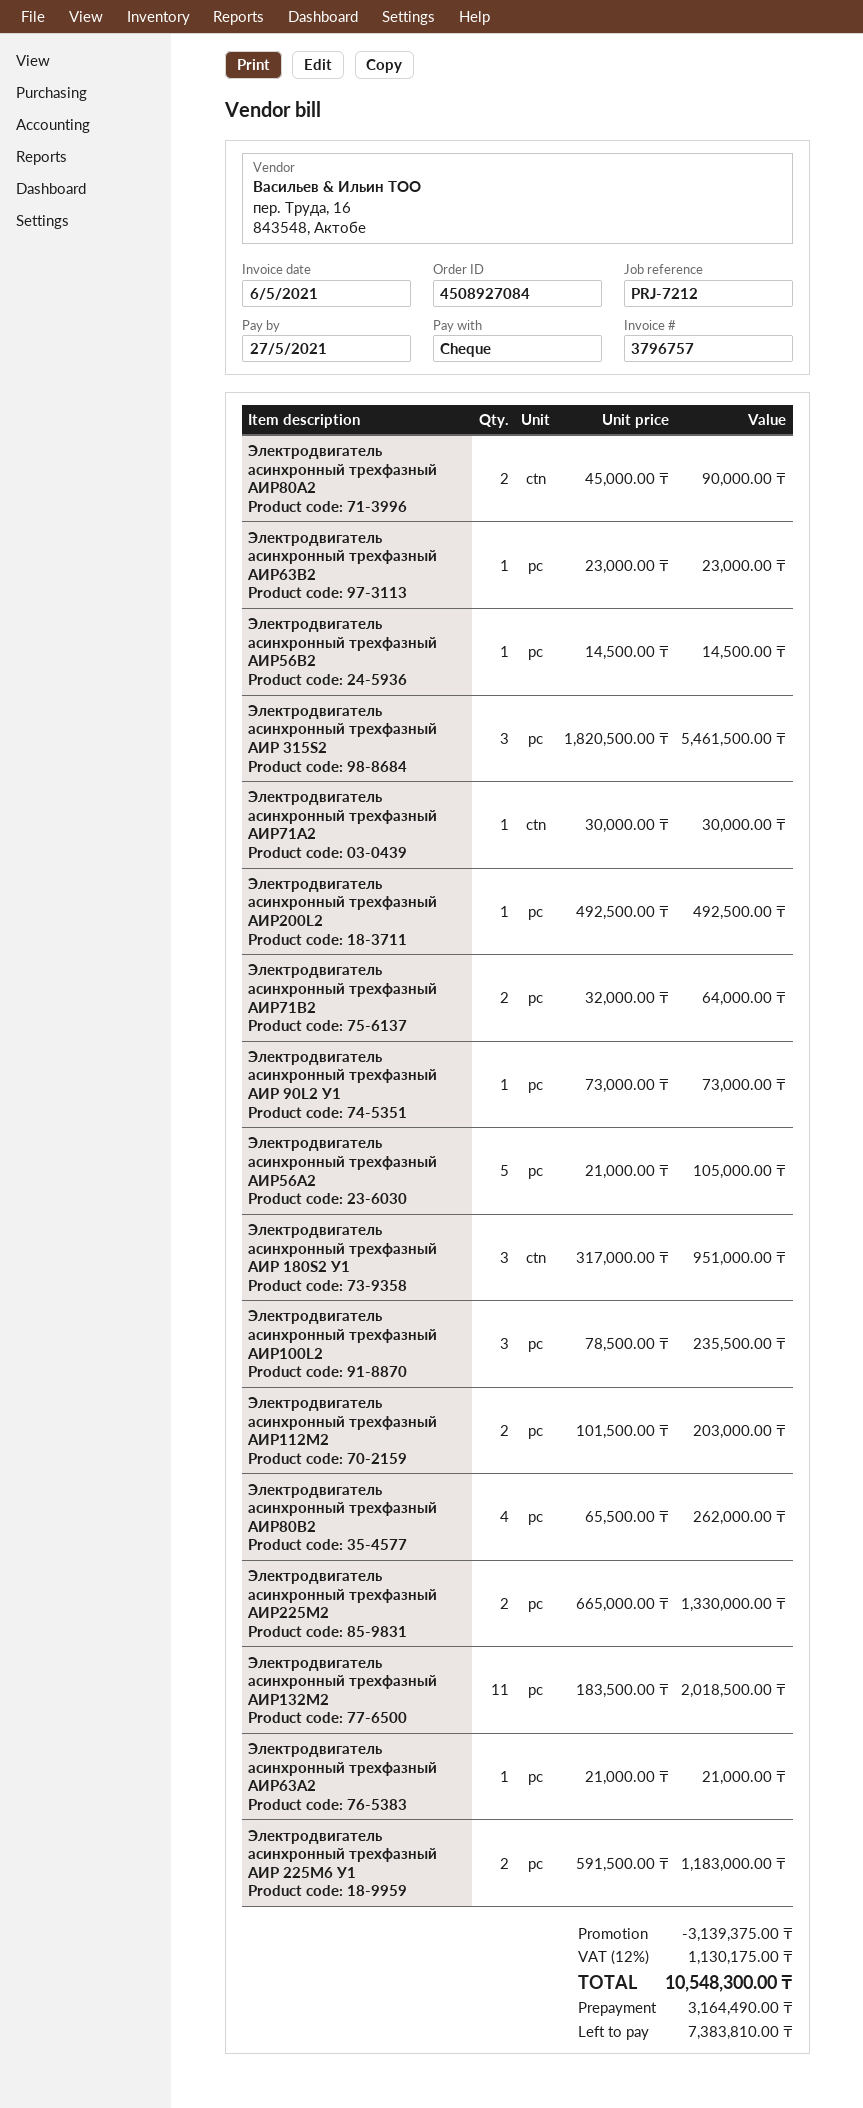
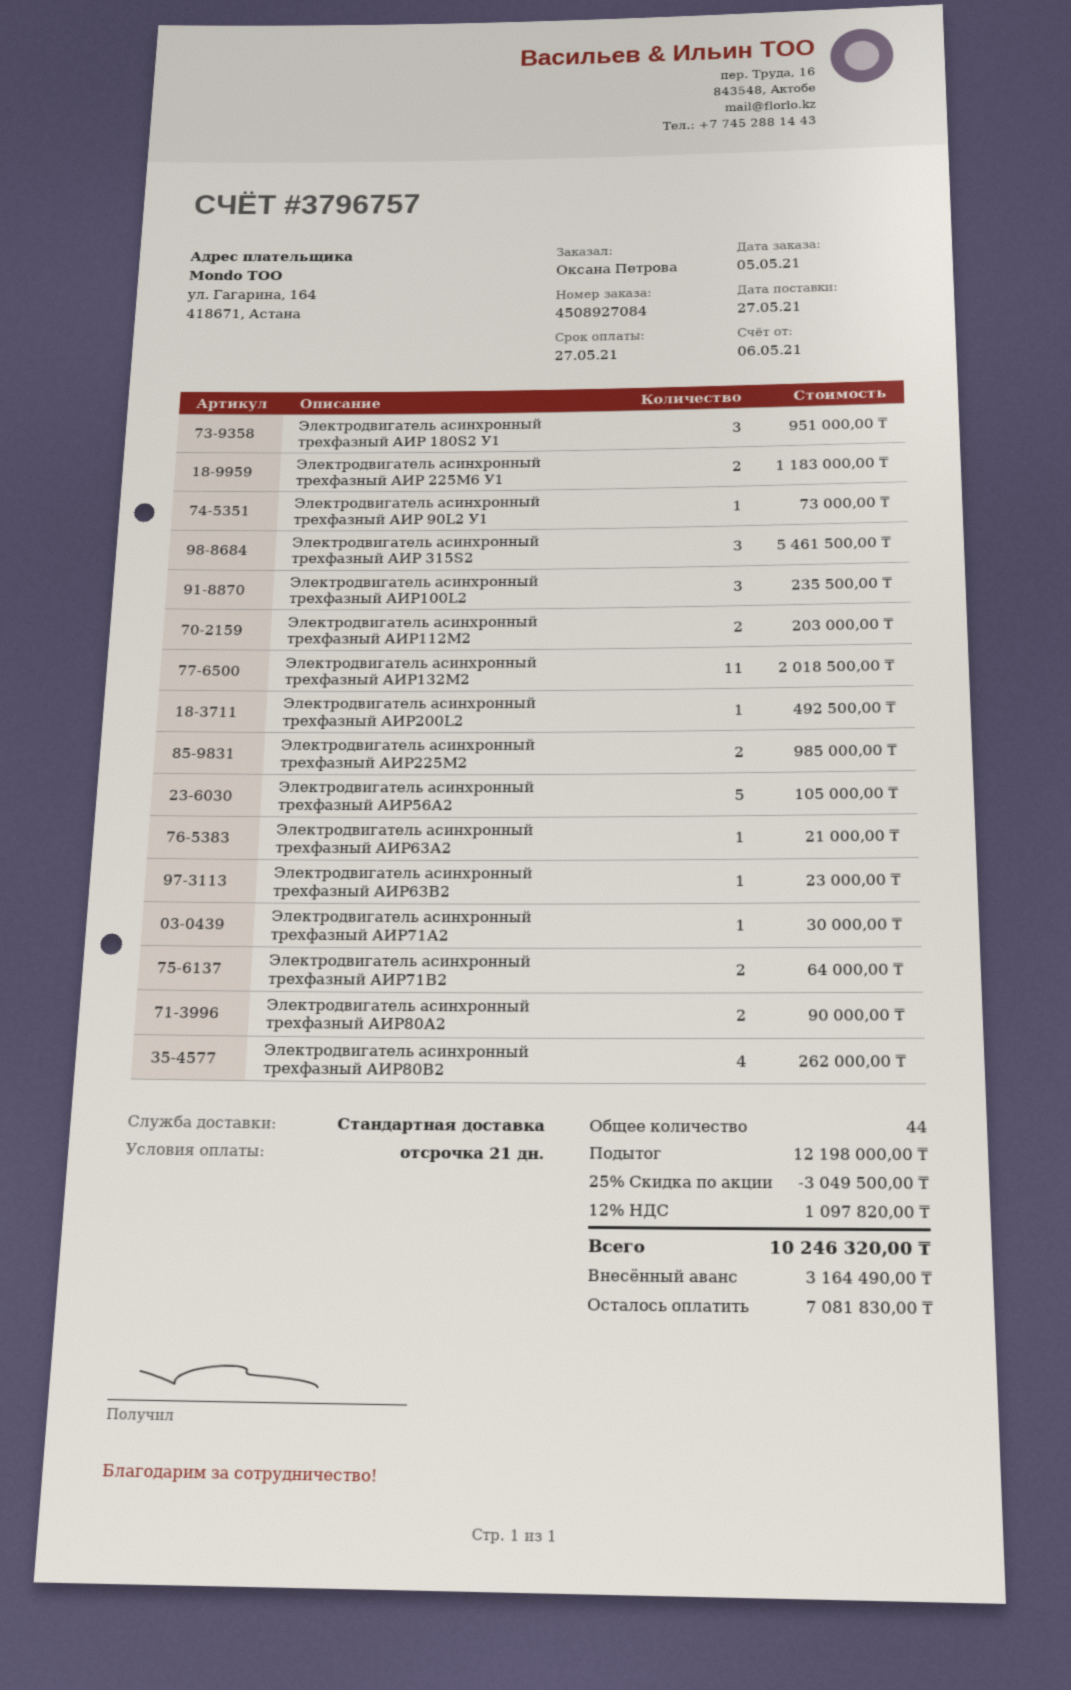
Электродвигатель асинхронный трехфазный АИР56В2: 1 for 14500.00 -> none
Электродвигатель асинхронный трехфазный АИР225М2: 2 for 1330000.00 -> 2 for 985000.00
discount: 3139375.00 -> 3049500.00
tax: 12% = 1130175.00 -> 12% = 1097820.00
total: 10548300.00 -> 10246320.00
balance: 7383810.00 -> 7081830.00

